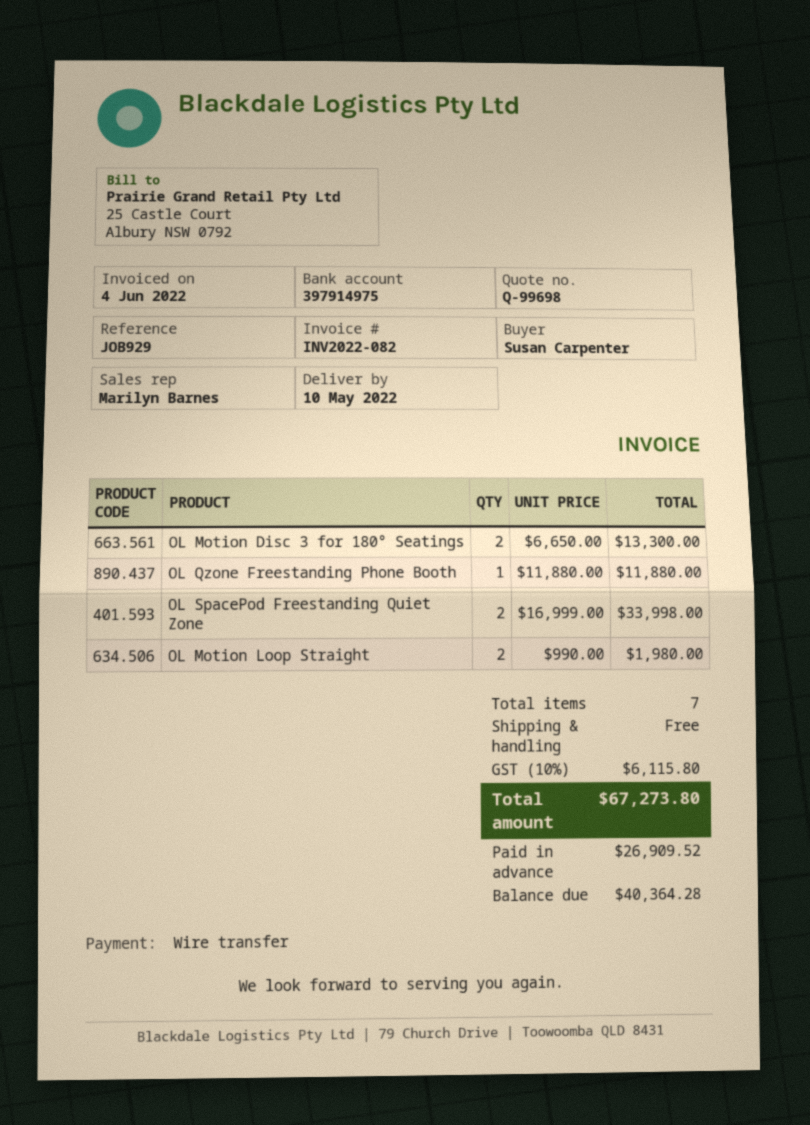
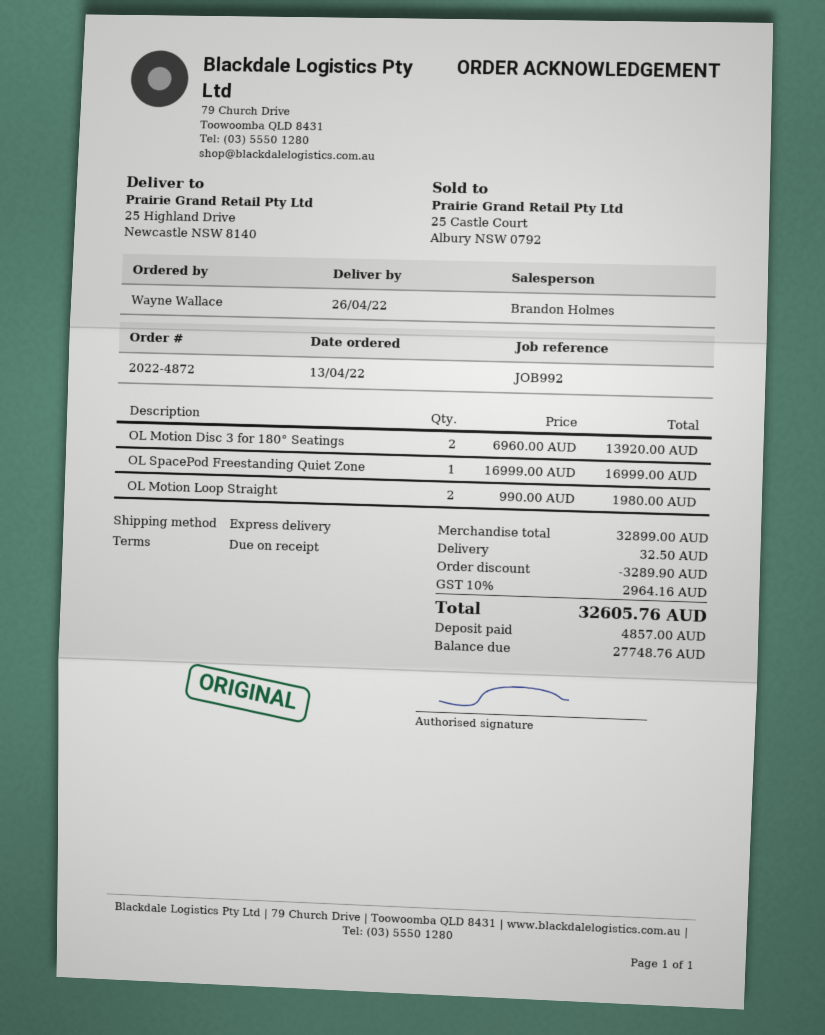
delivery date: 2022-05-10 -> 2022-04-26
reference: JOB929 -> JOB992
ordered by: Susan Carpenter -> Wayne Wallace
sales rep: Marilyn Barnes -> Brandon Holmes
OL Motion Disc 3 for 180° Seatings: 2 x 6650.00 = 13300.00 -> 2 x 6960.00 = 13920.00
OL Qzone Freestanding Phone Booth: 1 x 11880.00 = 11880.00 -> none
OL SpacePod Freestanding Quiet Zone: 2 x 16999.00 = 33998.00 -> 1 x 16999.00 = 16999.00
discount: none -> 3289.90
shipping: 0.00 -> 32.50
tax: 10% = 6115.80 -> 10% = 2964.16
total: 67273.80 -> 32605.76
deposit: 26909.52 -> 4857.00
balance: 40364.28 -> 27748.76

